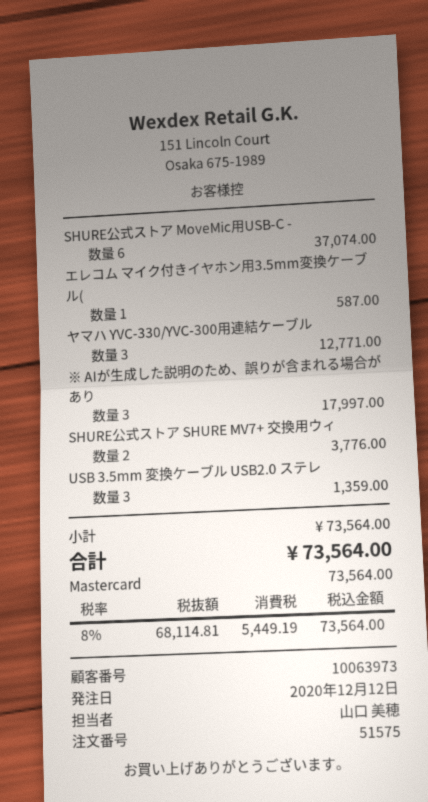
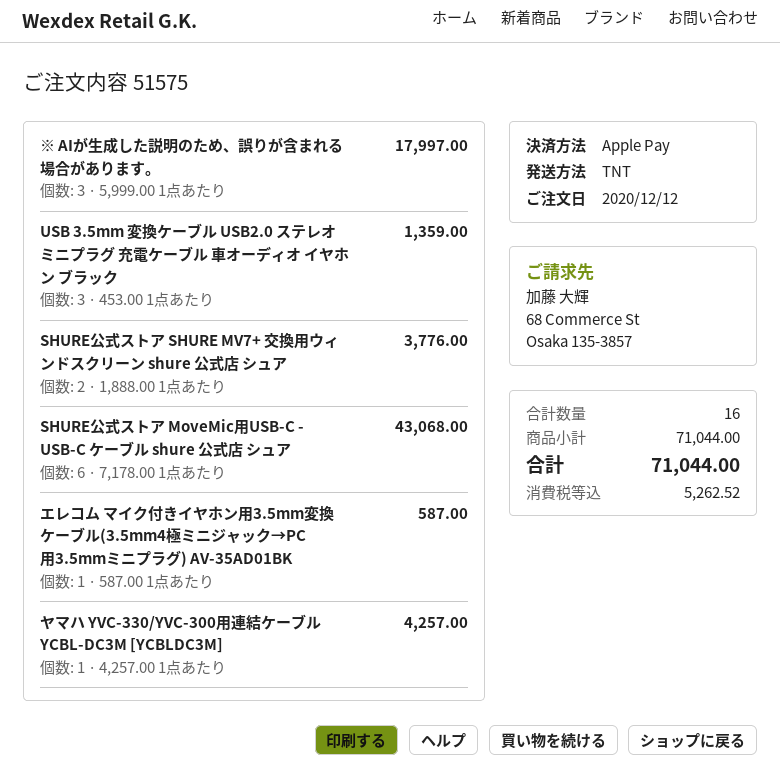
payment method: Mastercard -> Apple Pay
SHURE公式ストア MoveMic用USB-C -: 6 for 37074.00 -> 6 for 43068.00
ヤマハ YVC-330/YVC-300用連結ケーブル: 3 for 12771.00 -> 1 for 4257.00
subtotal: 73564.00 -> 71044.00
tax: 5449.19 -> 5262.52
total: 73564.00 -> 71044.00

